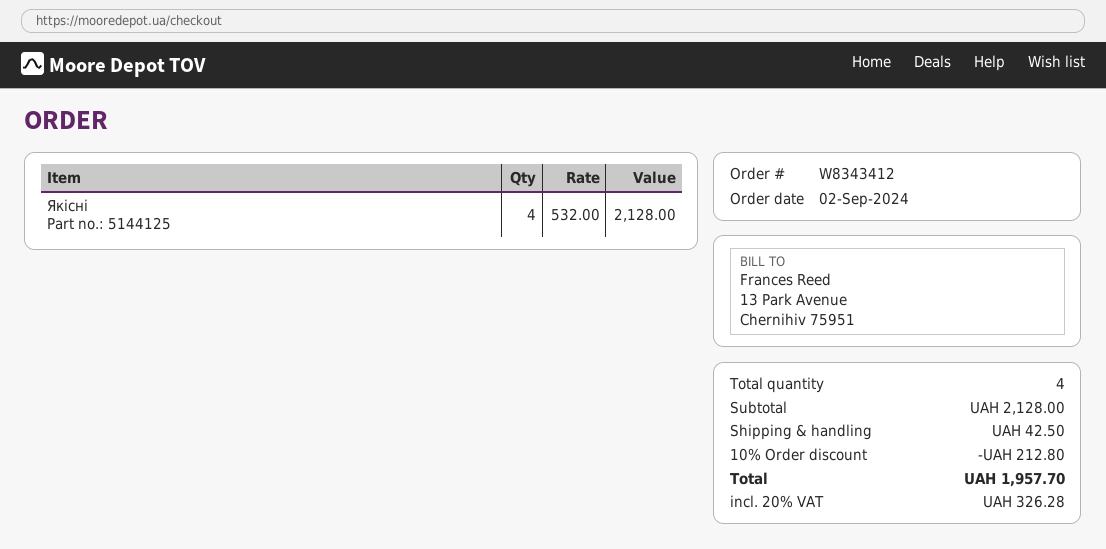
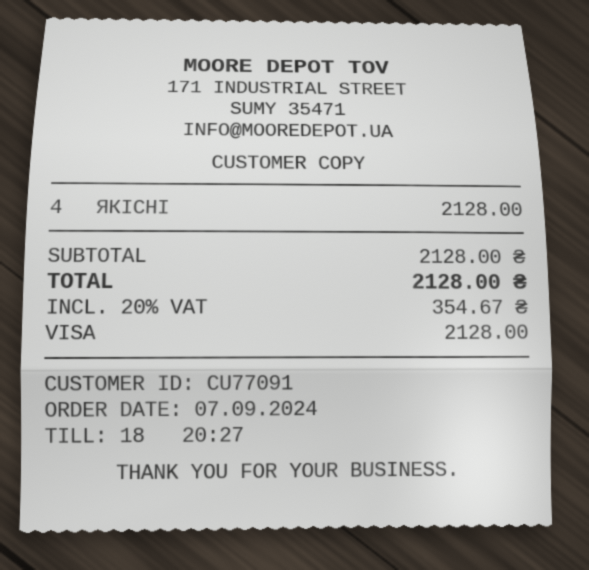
order date: 2024-09-02 -> 2024-09-07
discount: 10% = 212.80 -> none
shipping: 42.50 -> none
tax: 20% = 326.28 -> 20% = 354.67
total: 1957.70 -> 2128.00

